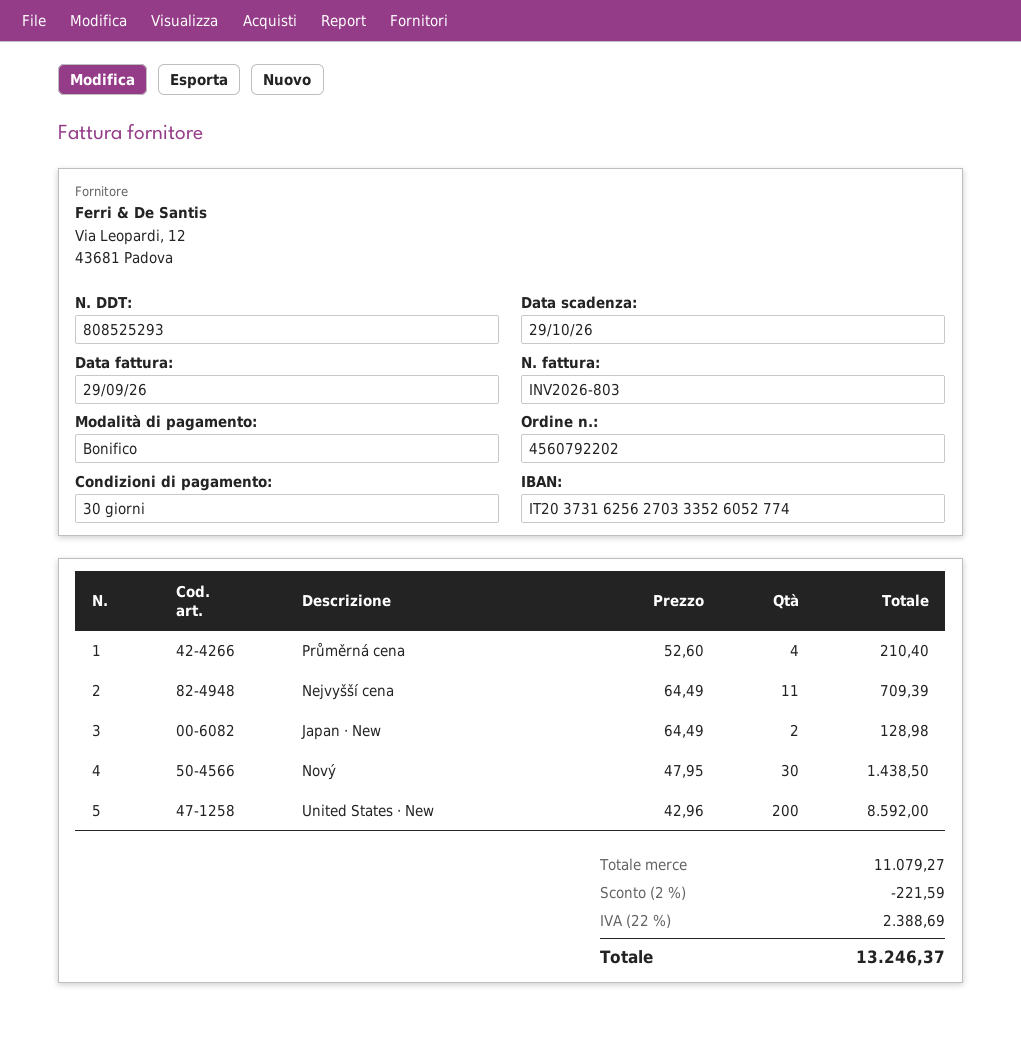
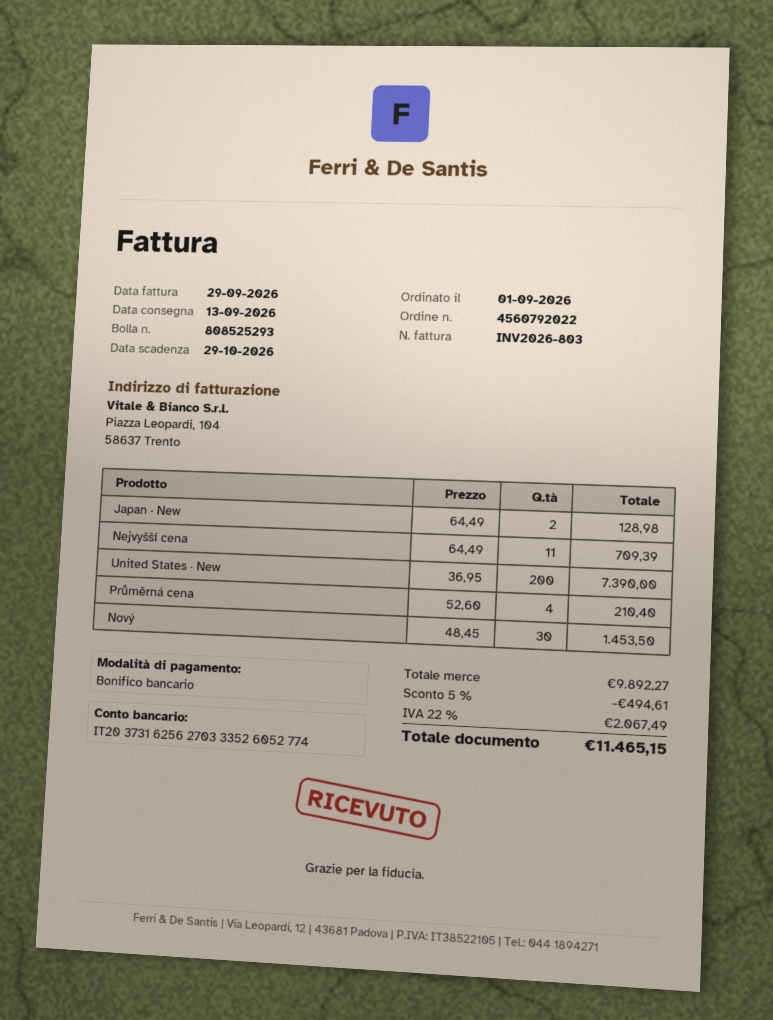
order number: 4560792202 -> 4560792022
Nový: 30 x 47.95 = 1438.50 -> 30 x 48.45 = 1453.50
United States · New: 200 x 42.96 = 8592.00 -> 200 x 36.95 = 7390.00
subtotal: 11079.27 -> 9892.27
discount: 2% = 221.59 -> 5% = 494.61
tax: 22% = 2388.69 -> 22% = 2067.49
total: 13246.37 -> 11465.15

